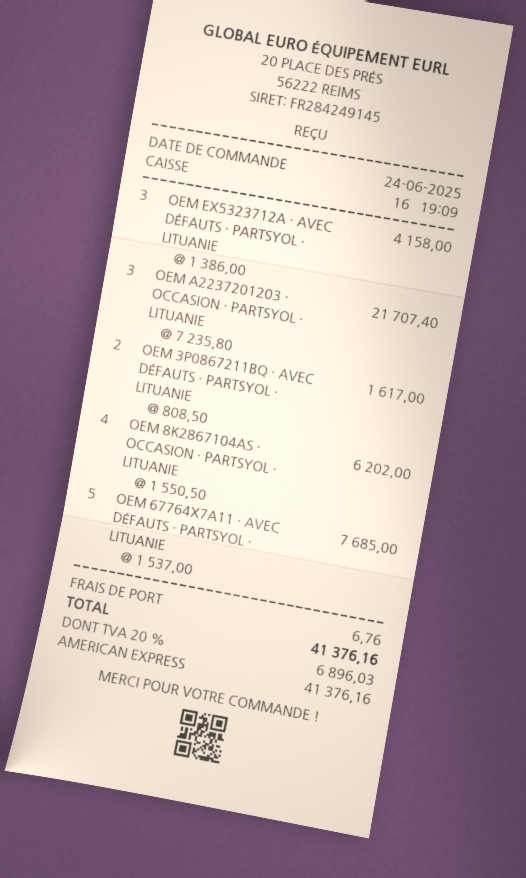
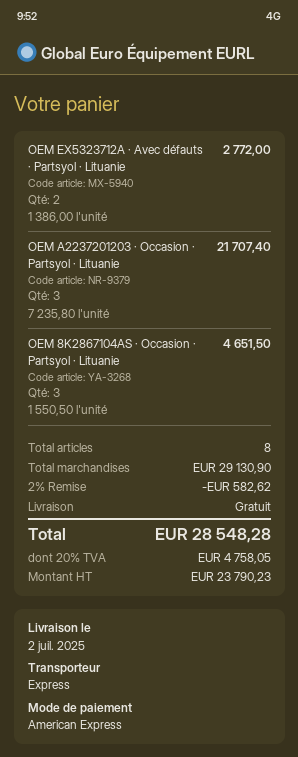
OEM EX5323712A · AVEC DÉFAUTS · PARTSYOL · LITUANIE: 3 x 1386.00 = 4158.00 -> 2 x 1386.00 = 2772.00
OEM 3P0867211BQ · AVEC DÉFAUTS · PARTSYOL · LITUANIE: 2 x 808.50 = 1617.00 -> none
OEM 8K2867104AS · OCCASION · PARTSYOL · LITUANIE: 4 x 1550.50 = 6202.00 -> 3 x 1550.50 = 4651.50
OEM 67764X7A11 · AVEC DÉFAUTS · PARTSYOL · LITUANIE: 5 x 1537.00 = 7685.00 -> none
discount: none -> 2% = 582.62
shipping: 6.76 -> 0.00
tax: 20% = 6896.03 -> 20% = 4758.05
total: 41376.16 -> 28548.28

